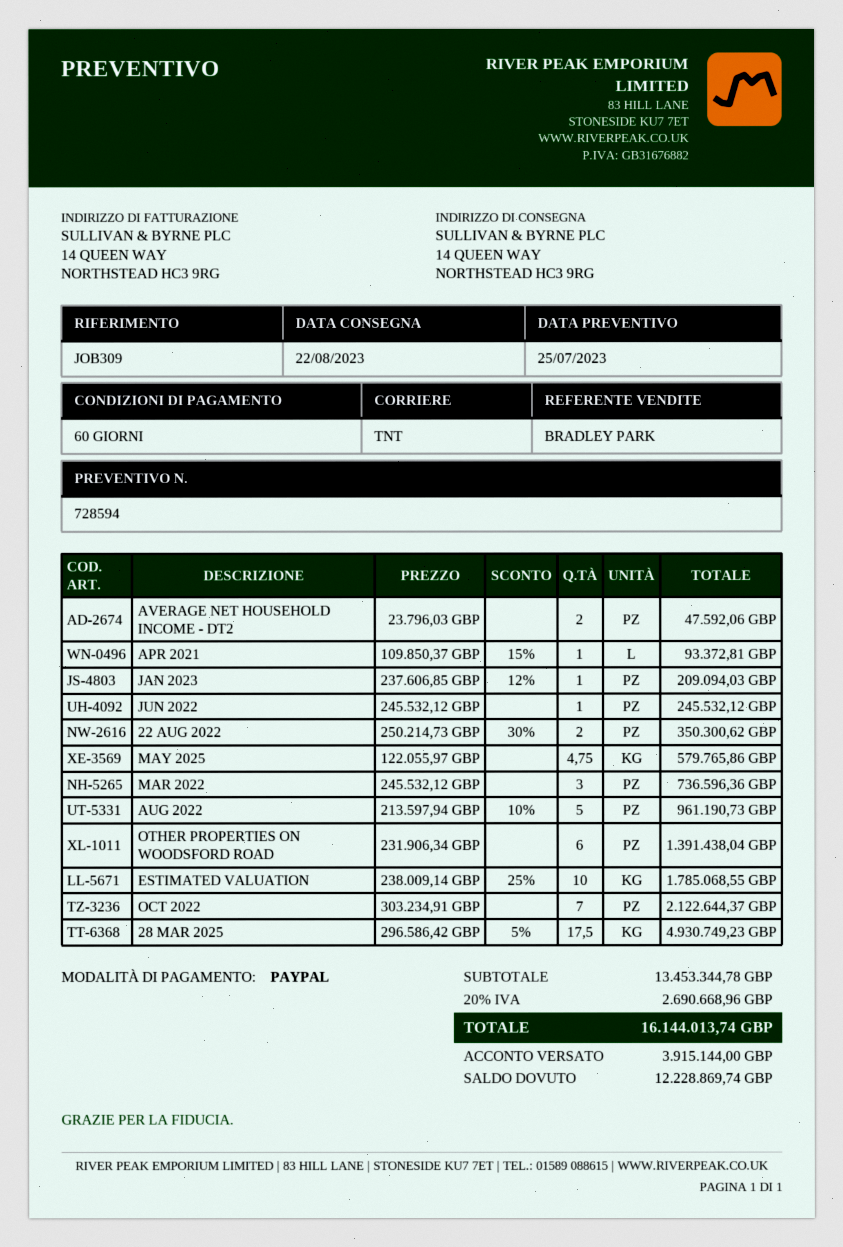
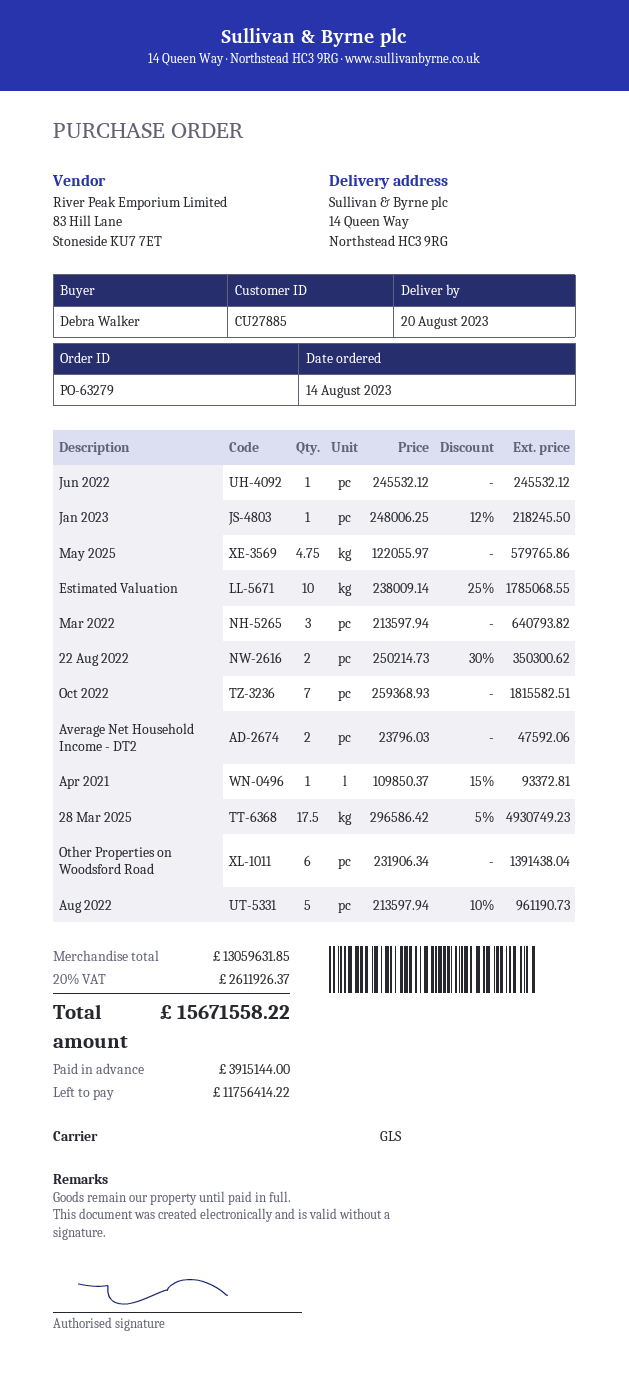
delivery date: 2023-08-22 -> 2023-08-20
shipping method: TNT -> GLS
JAN 2023: 1 x 237606.85 - 12% = 209094.03 -> 1 x 248006.25 - 12% = 218245.50
MAR 2022: 3 x 245532.12 = 736596.36 -> 3 x 213597.94 = 640793.82
OCT 2022: 7 x 303234.91 = 2122644.37 -> 7 x 259368.93 = 1815582.51
subtotal: 13453344.78 -> 13059631.85
tax: 20% = 2690668.96 -> 20% = 2611926.37
total: 16144013.74 -> 15671558.22
balance: 12228869.74 -> 11756414.22

